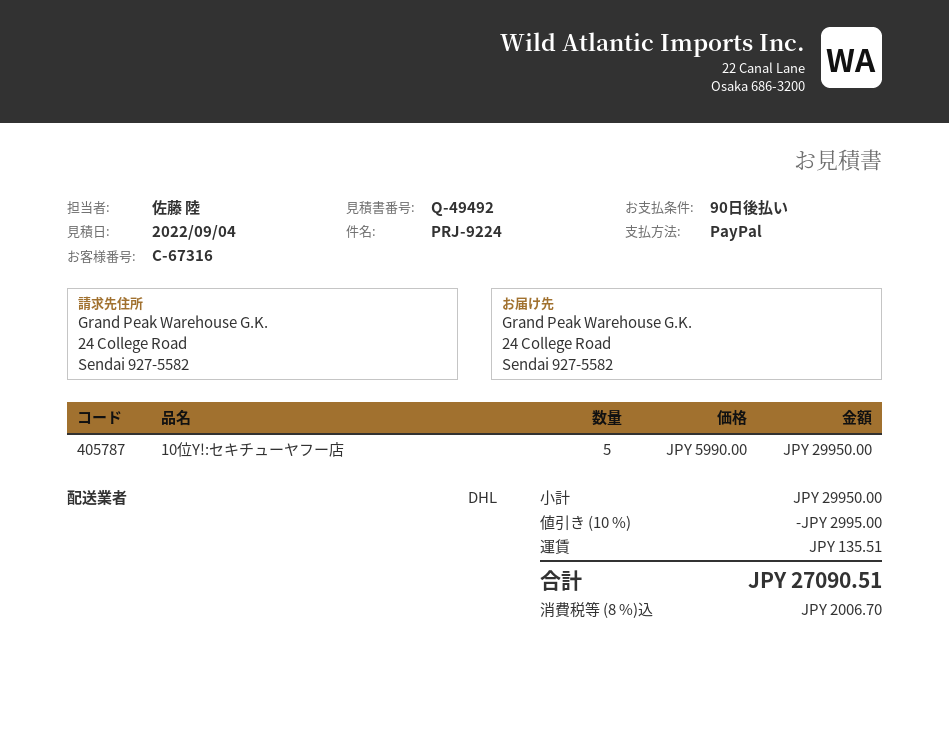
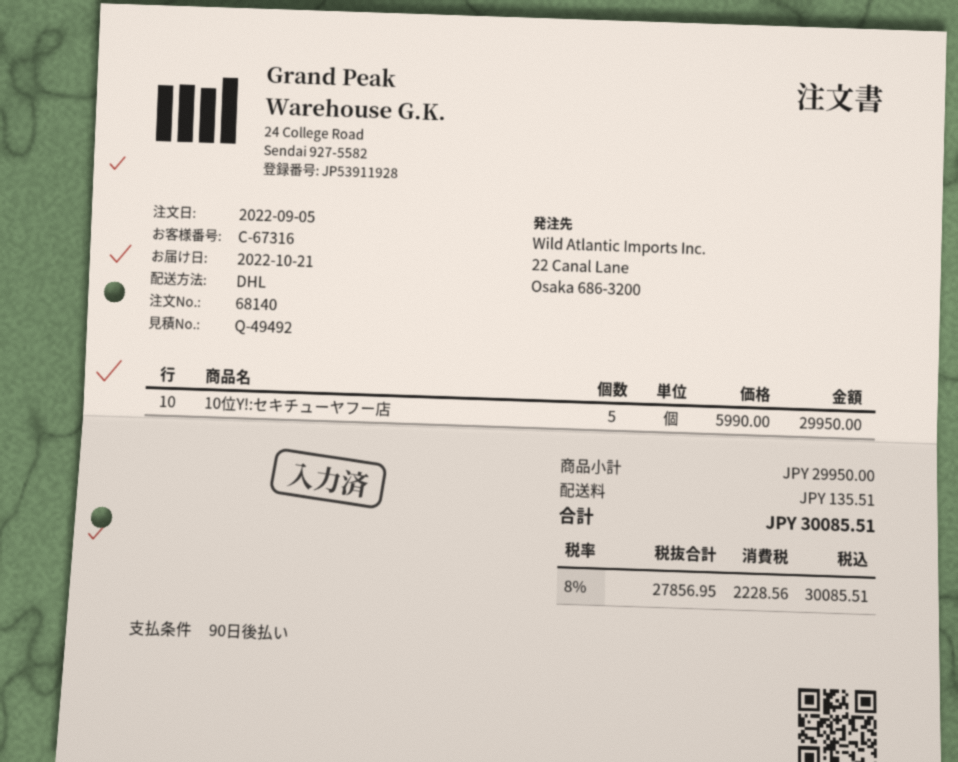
discount: 10% = 2995.00 -> none
tax: 8% = 2006.70 -> 8% = 2228.56
total: 27090.51 -> 30085.51

